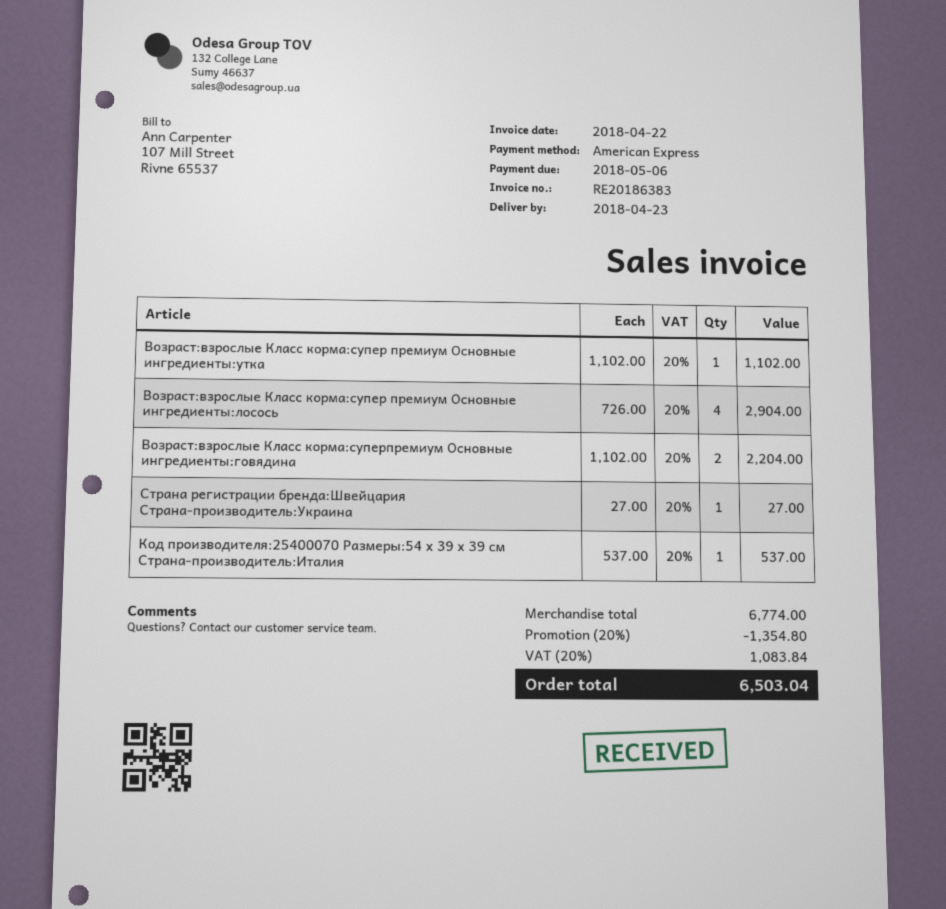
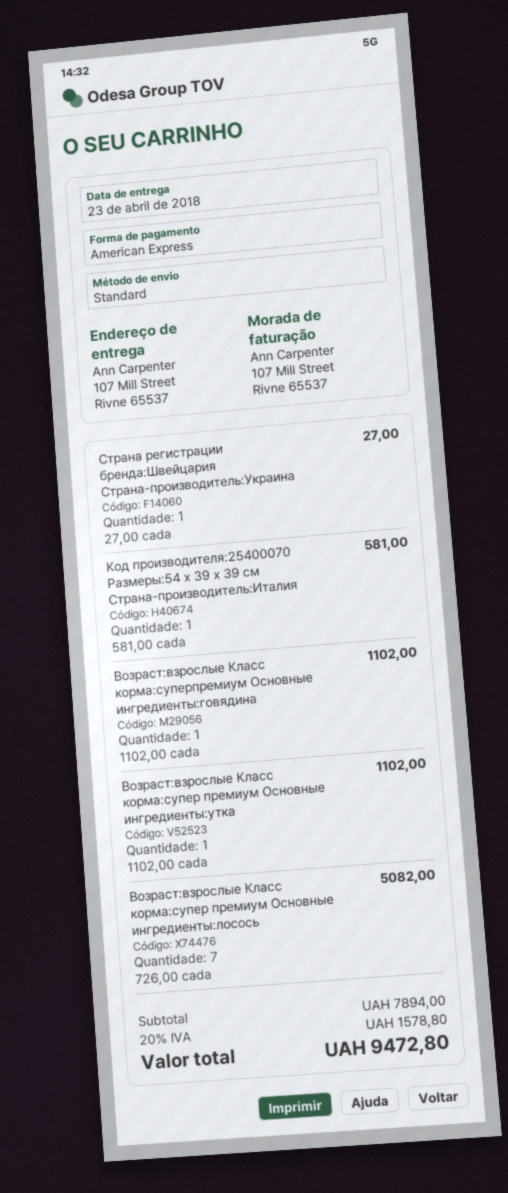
Возраст:взрослые Класс корма:супер премиум Основные ингредиенты:лосось: 4 x 726.00 = 2904.00 -> 7 x 726.00 = 5082.00
Возраст:взрослые Класс корма:суперпремиум Основные ингредиенты:говядина: 2 x 1102.00 = 2204.00 -> 1 x 1102.00 = 1102.00
Код производителя:25400070 Размеры:54 х 39 х 39 см Страна-производитель:Италия: 1 x 537.00 = 537.00 -> 1 x 581.00 = 581.00
subtotal: 6774.00 -> 7894.00
discount: 20% = 1354.80 -> none
tax: 20% = 1083.84 -> 20% = 1578.80
total: 6503.04 -> 9472.80

